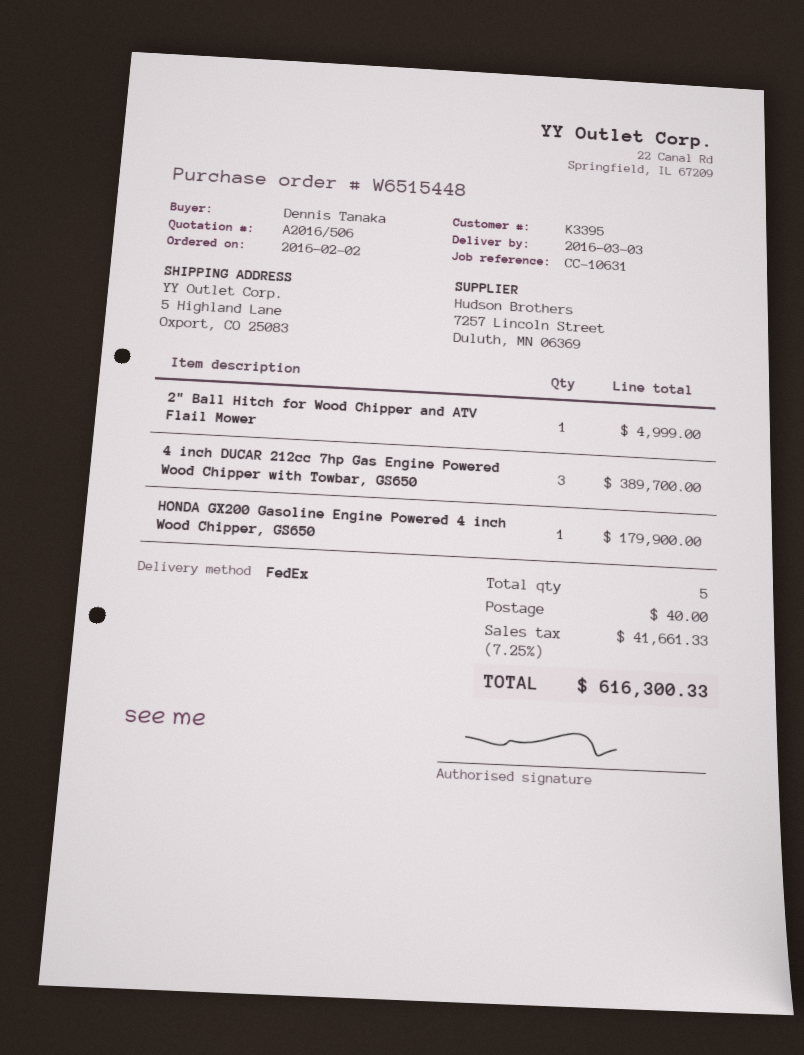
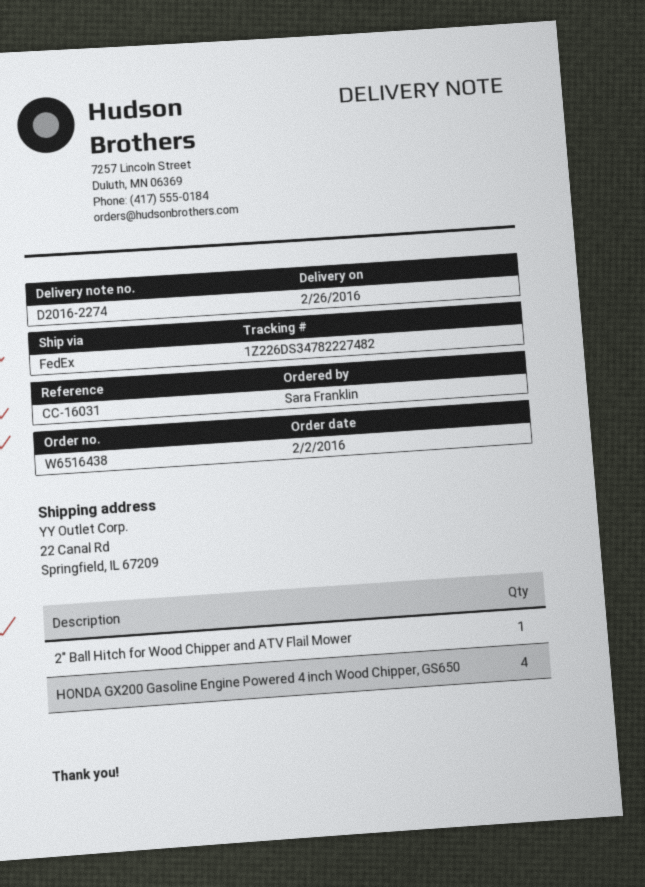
order number: W6515448 -> W6516438
delivery date: 2016-03-03 -> 2016-02-26
reference: CC-10631 -> CC-16031
ordered by: Dennis Tanaka -> Sara Franklin
ship to: 5 Highland Lane, Oxport, CO 25083 -> 22 Canal Rd, Springfield, IL 67209
4 inch DUCAR 212cc 7hp Gas Engine Powered Wood Chipper with Towbar, GS650: 3 -> none
HONDA GX200 Gasoline Engine Powered 4 inch Wood Chipper, GS650: 1 -> 4

